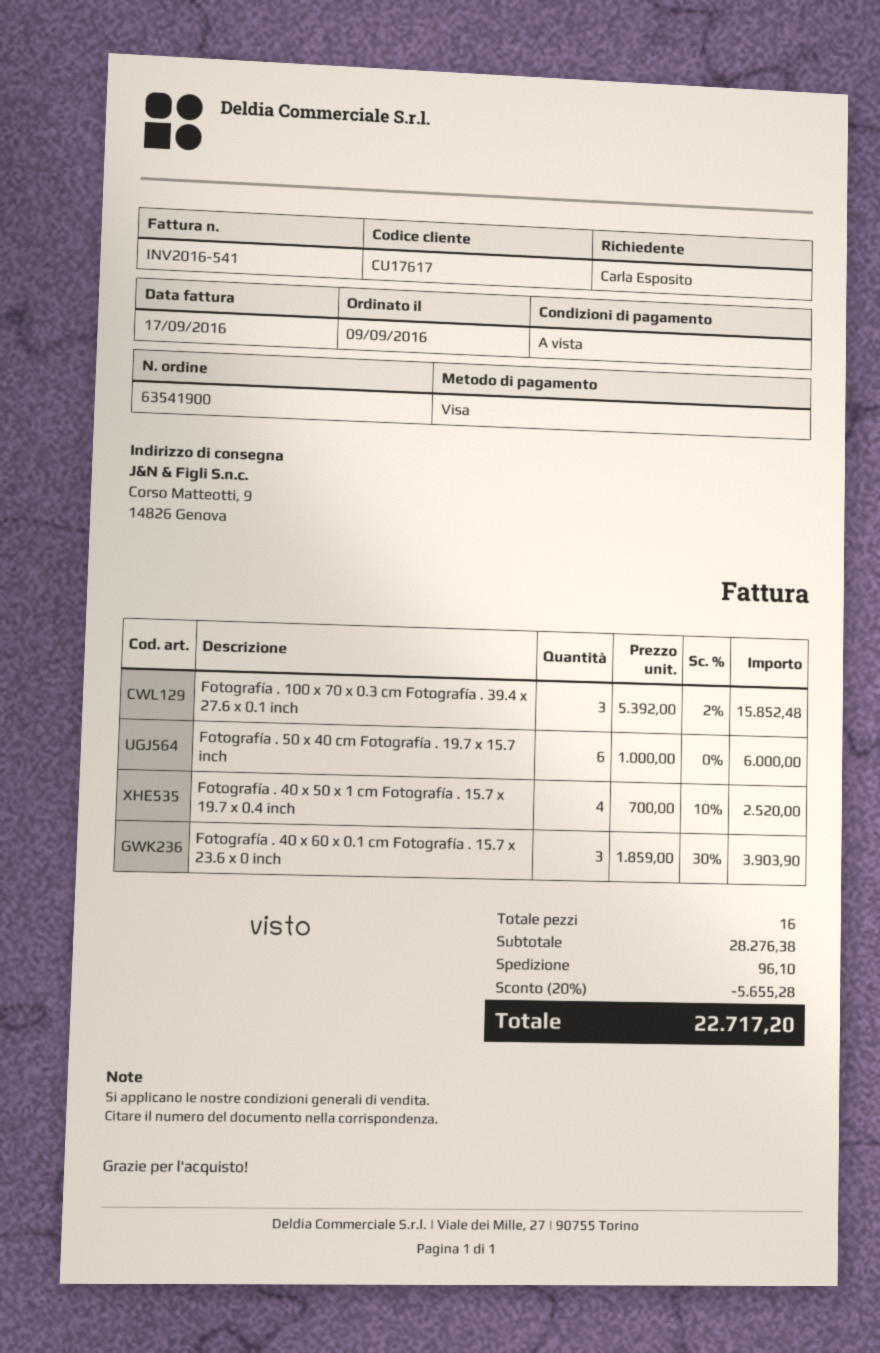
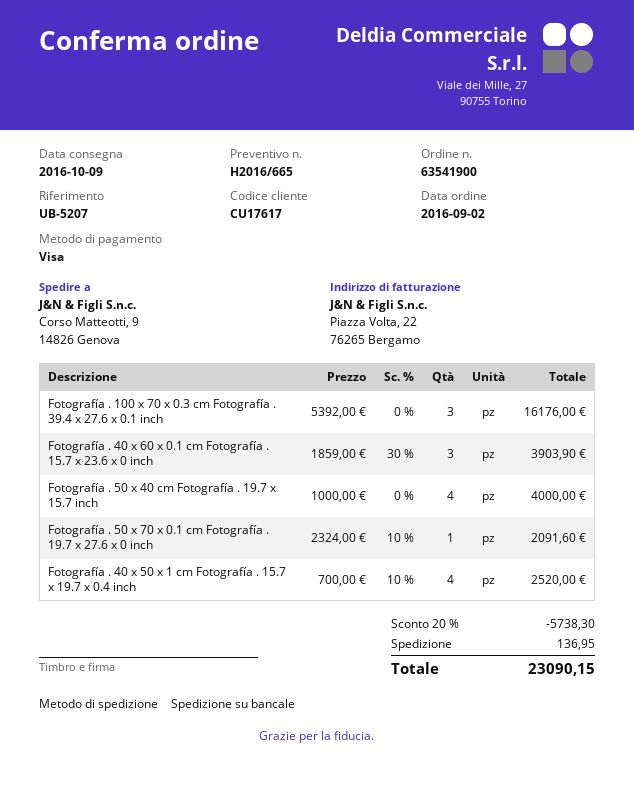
order date: 2016-09-09 -> 2016-09-02
Fotografía . 100 x 70 x 0.3 cm Fotografía . 39.4 x 27.6 x 0.1 inch: 3 x 5392.00 - 2% = 15852.48 -> 3 x 5392.00 = 16176.00
Fotografía . 50 x 40 cm Fotografía . 19.7 x 15.7 inch: 6 x 1000.00 = 6000.00 -> 4 x 1000.00 = 4000.00
Fotografía . 50 x 70 x 0.1 cm Fotografía . 19.7 x 27.6 x 0 inch: none -> 1 x 2324.00 - 10% = 2091.60
discount: 20% = 5655.28 -> 20% = 5738.30
shipping: 96.10 -> 136.95
total: 22717.20 -> 23090.15

